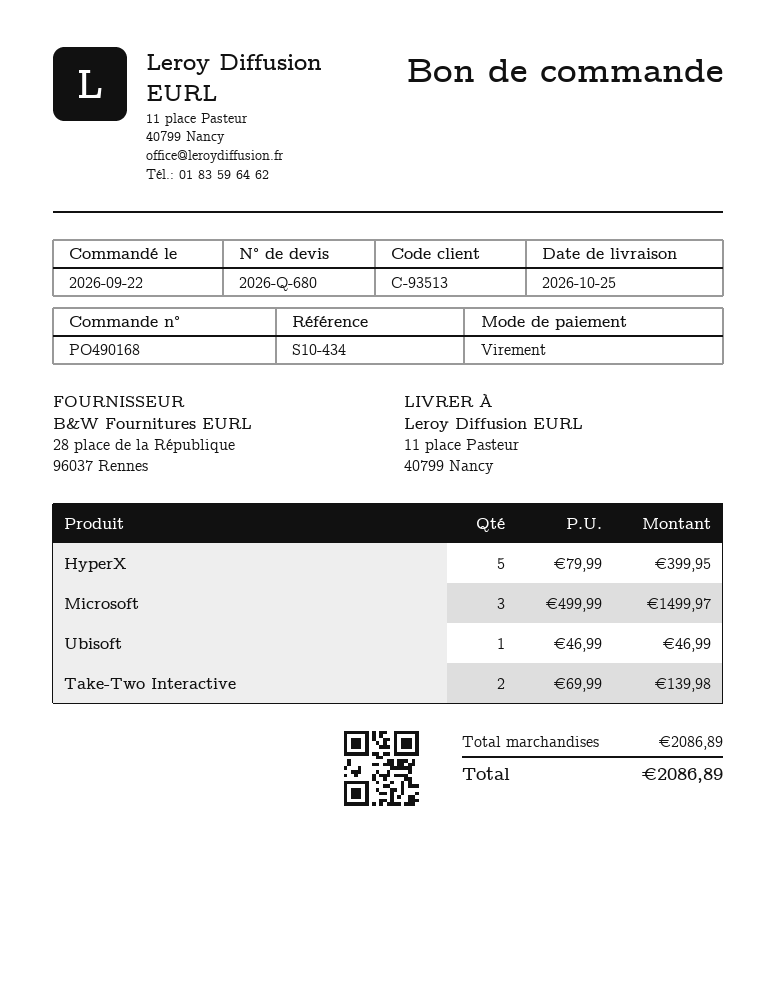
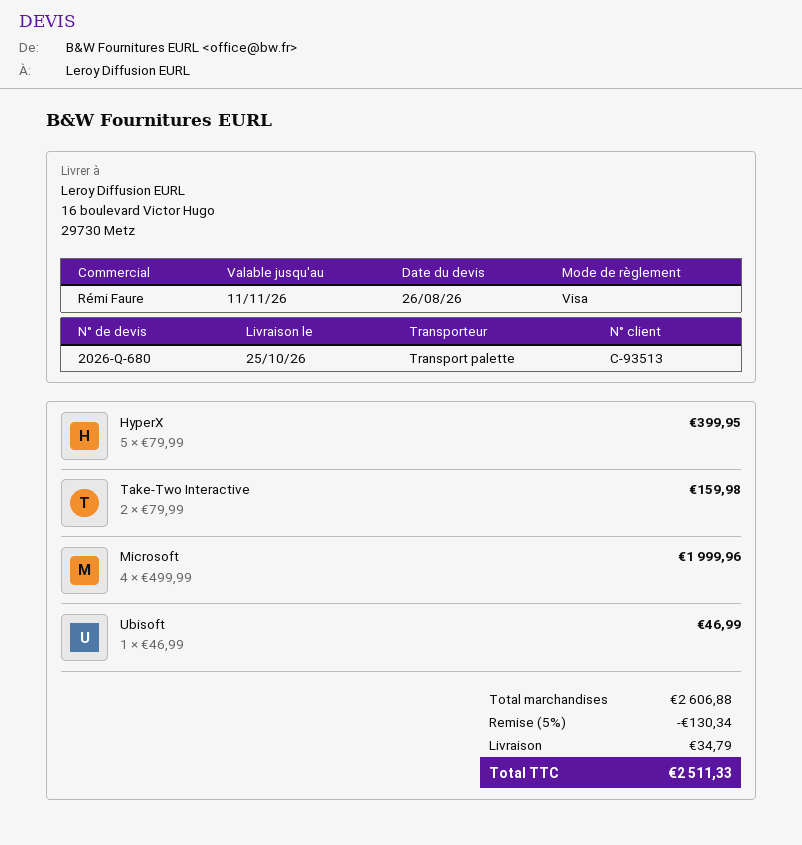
payment method: bank transfer -> Visa
ship to: 11 place Pasteur, 40799 Nancy -> 16 boulevard Victor Hugo, 29730 Metz
Microsoft: 3 x 499.99 = 1499.97 -> 4 x 499.99 = 1999.96
Take-Two Interactive: 2 x 69.99 = 139.98 -> 2 x 79.99 = 159.98
subtotal: 2086.89 -> 2606.88
discount: none -> 5% = 130.34
shipping: none -> 34.79
total: 2086.89 -> 2511.33

